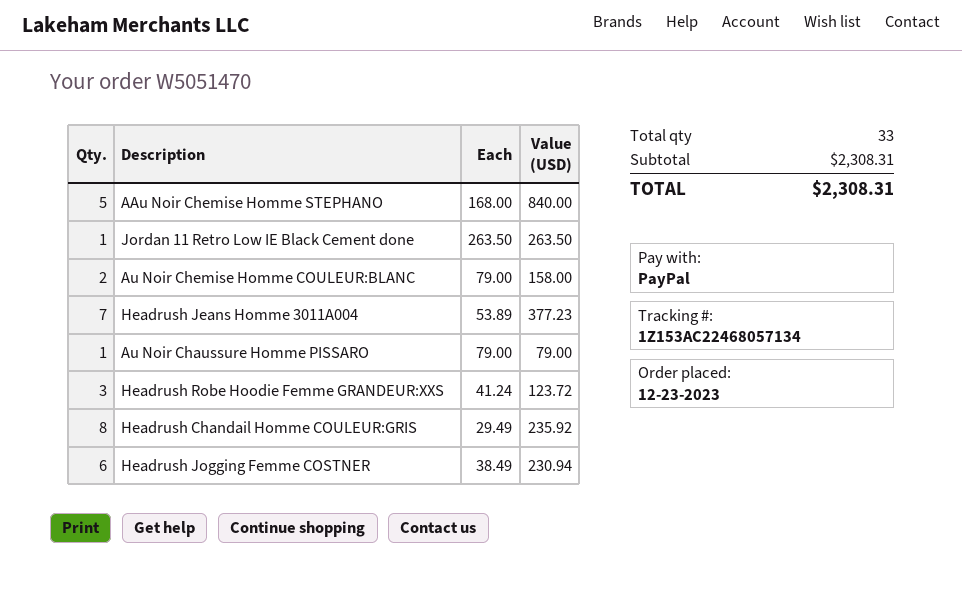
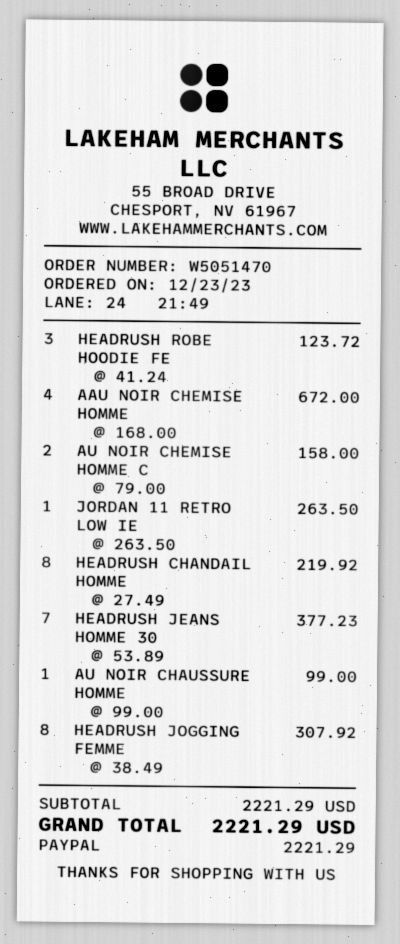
AAu Noir Chemise Homme STEPHANO: 5 x 168.00 = 840.00 -> 4 x 168.00 = 672.00
Au Noir Chaussure Homme PISSARO: 1 x 79.00 = 79.00 -> 1 x 99.00 = 99.00
Headrush Chandail Homme COULEUR:GRIS: 8 x 29.49 = 235.92 -> 8 x 27.49 = 219.92
Headrush Jogging Femme COSTNER: 6 x 38.49 = 230.94 -> 8 x 38.49 = 307.92
subtotal: 2308.31 -> 2221.29
total: 2308.31 -> 2221.29

